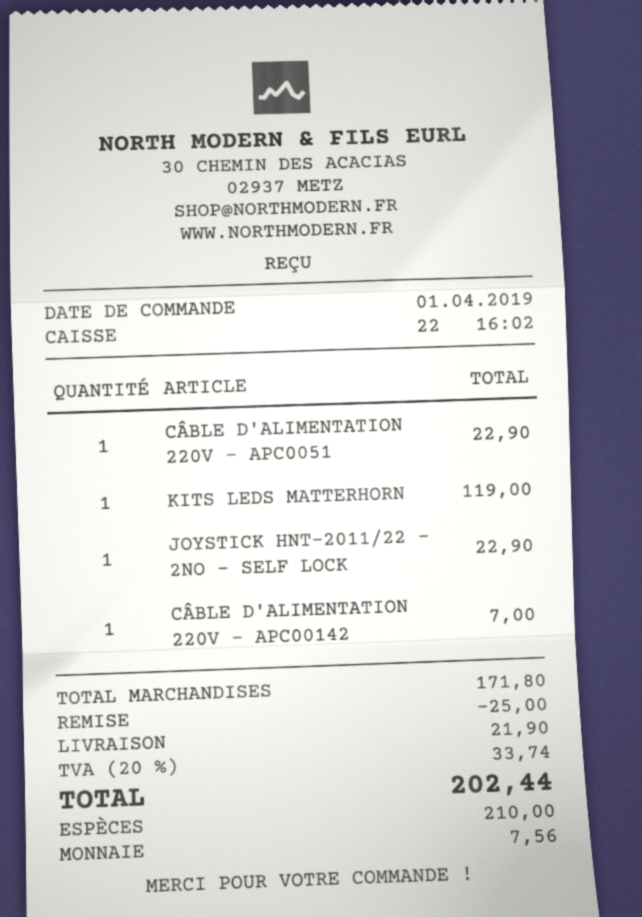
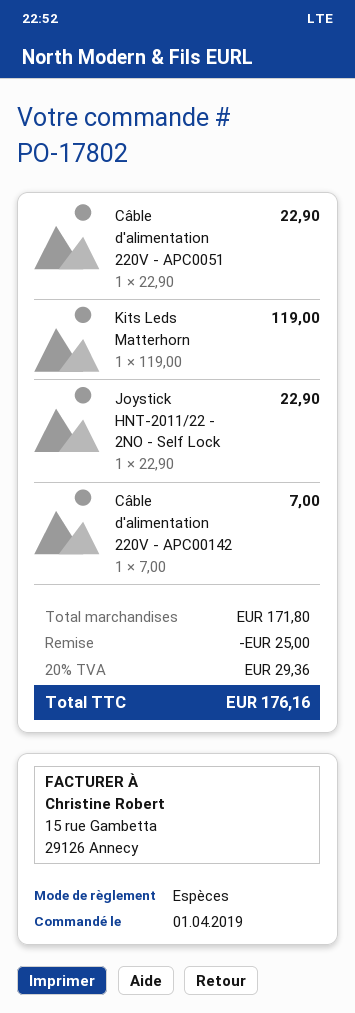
shipping: 21.90 -> none
tax: 20% = 33.74 -> 20% = 29.36
total: 202.44 -> 176.16

